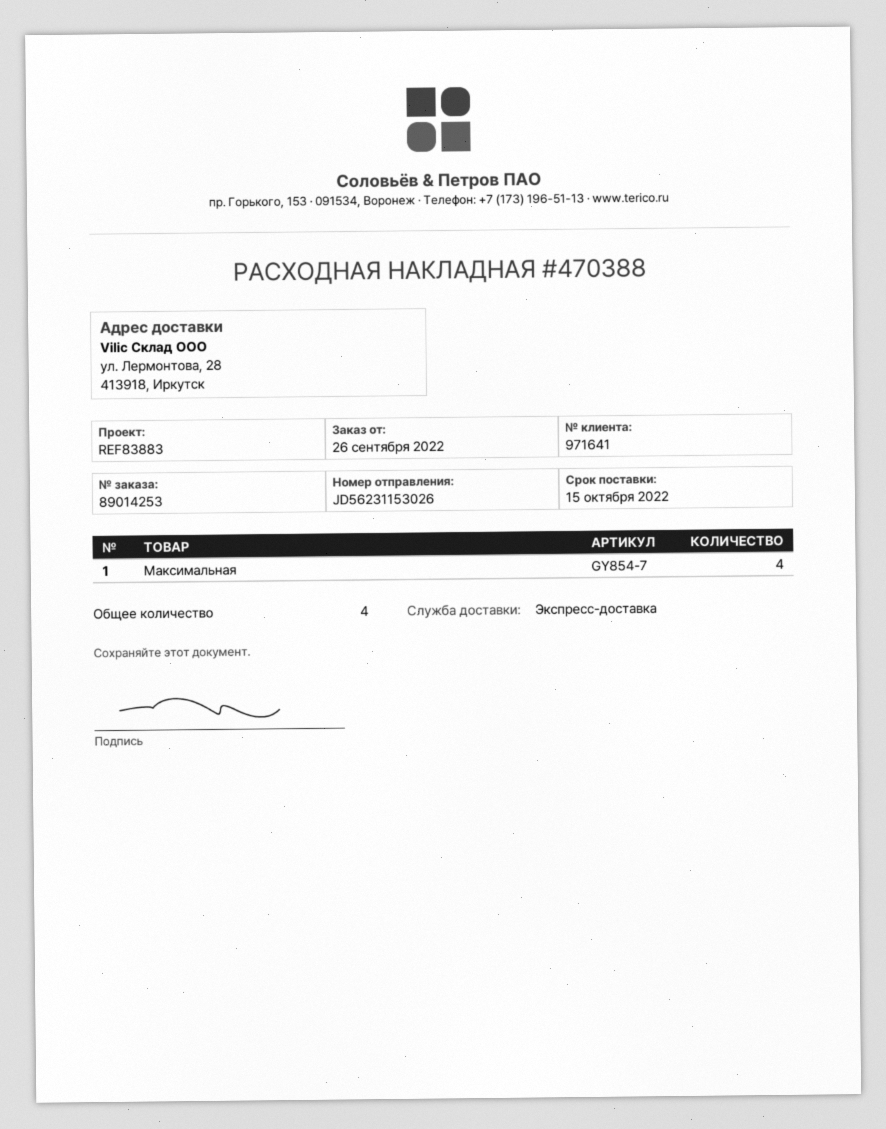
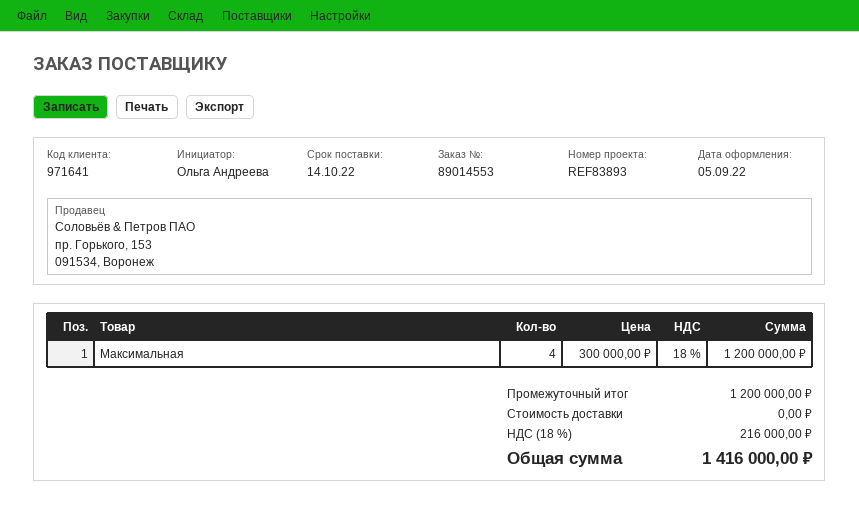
order number: 89014253 -> 89014553
order date: 2022-09-26 -> 2022-09-05
delivery date: 2022-10-15 -> 2022-10-14
reference: REF83883 -> REF83893

